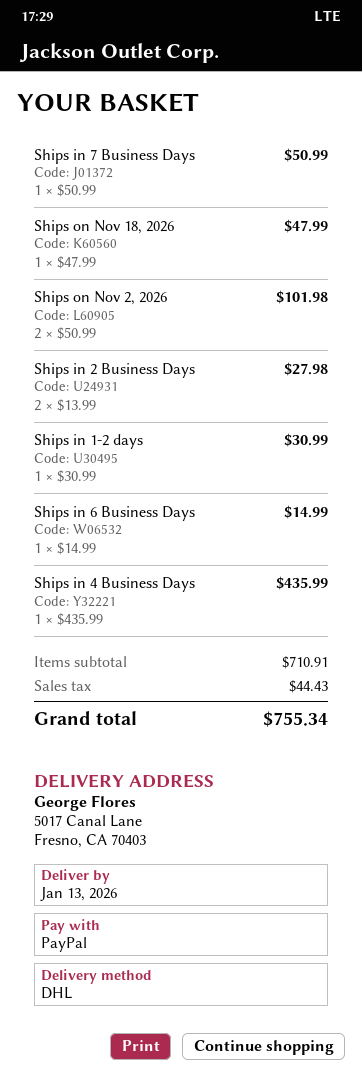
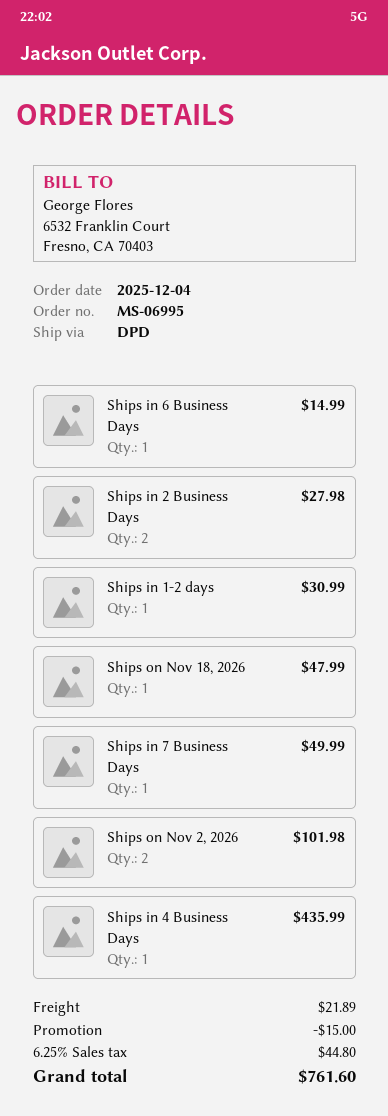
shipping method: DHL -> DPD
Ships in 7 Business Days: 1 for 50.99 -> 1 for 49.99
discount: none -> 15.00
shipping: none -> 21.89
tax: 44.43 -> 44.80
total: 755.34 -> 761.60

